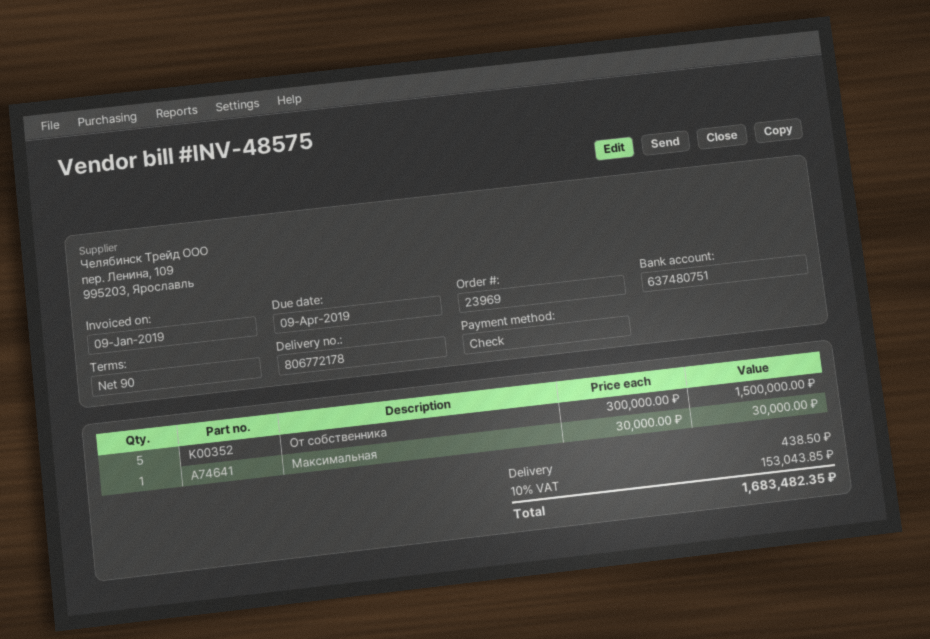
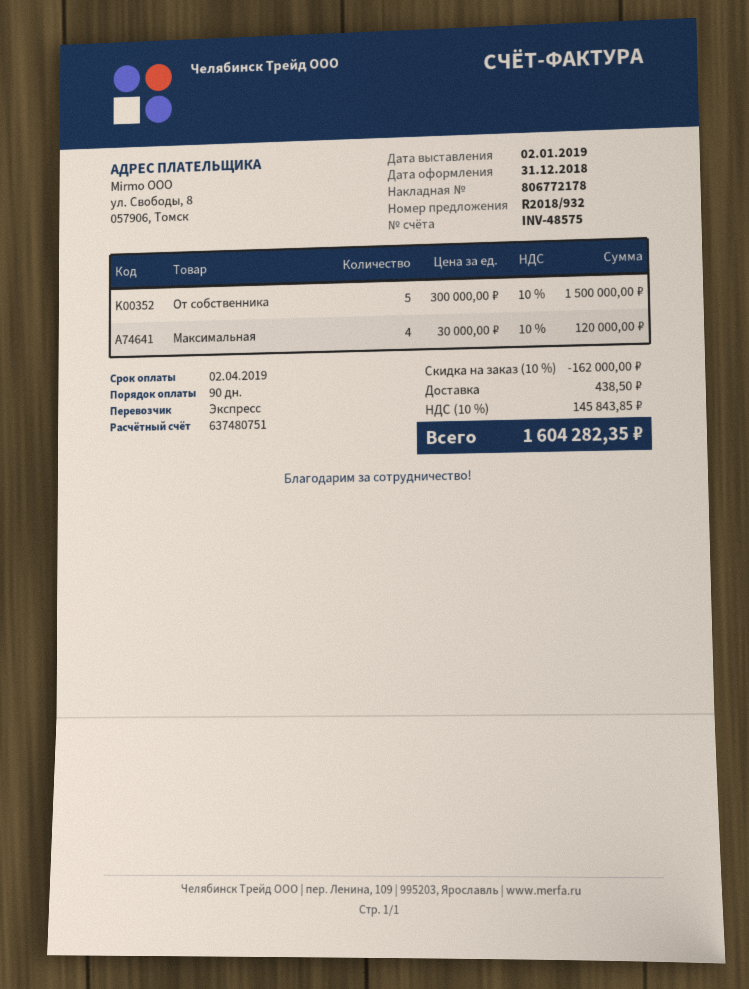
invoice date: 2019-01-09 -> 2019-01-02
due date: 2019-04-09 -> 2019-04-02
Максимальная: 1 x 30000.00 = 30000.00 -> 4 x 30000.00 = 120000.00
discount: none -> 10% = 162000.00
tax: 10% = 153043.85 -> 10% = 145843.85
total: 1683482.35 -> 1604282.35

